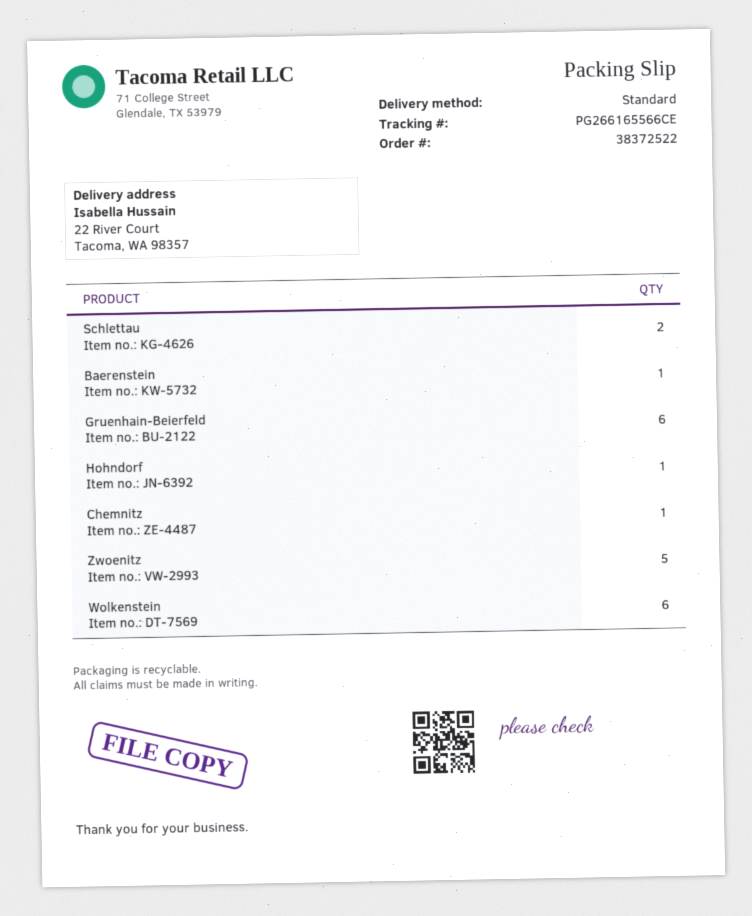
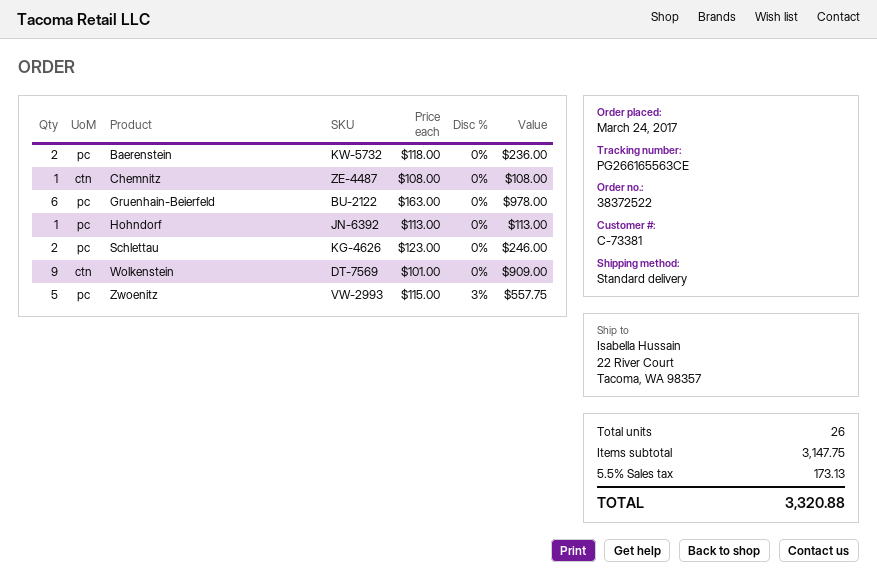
tracking number: PG266165566CE -> PG266165563CE
Baerenstein: 1 -> 2
Wolkenstein: 6 -> 9

